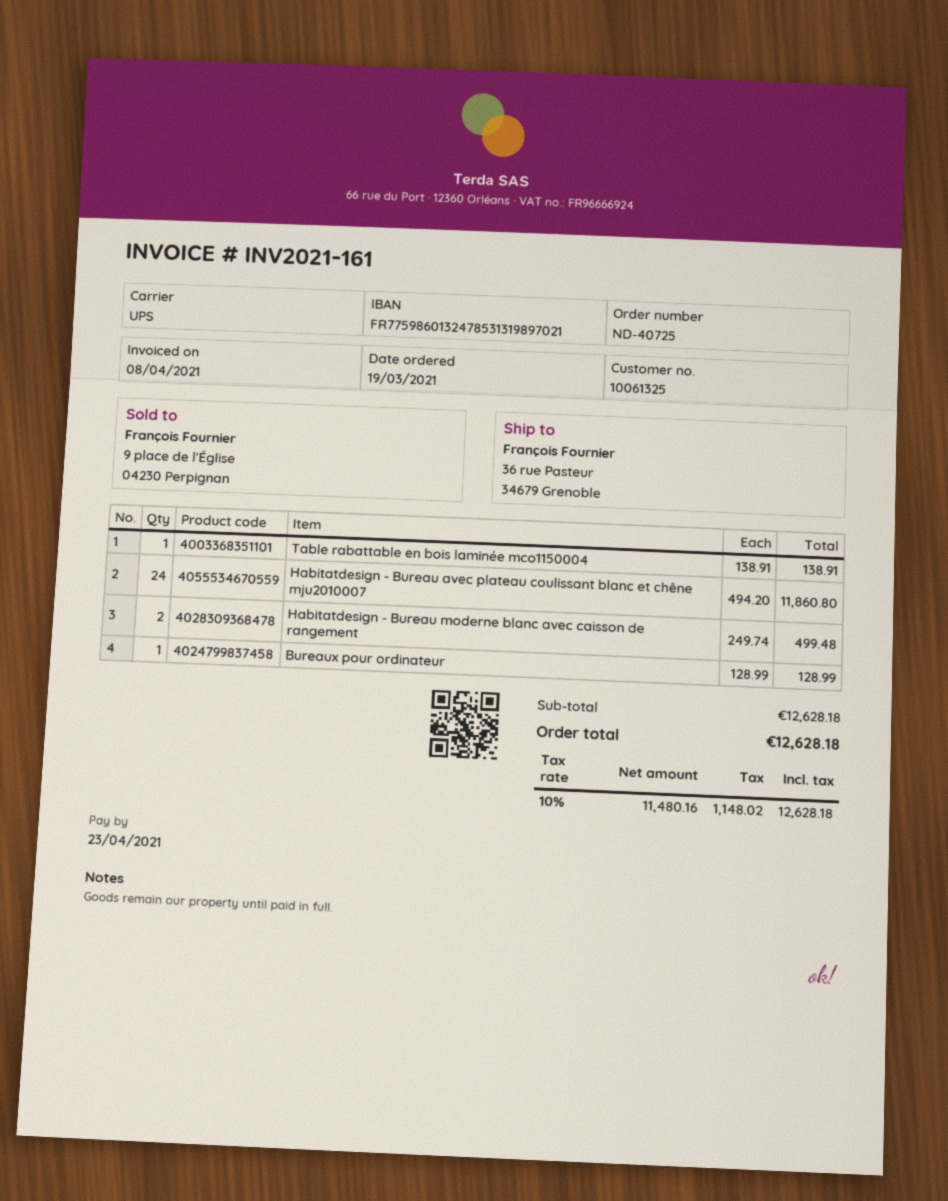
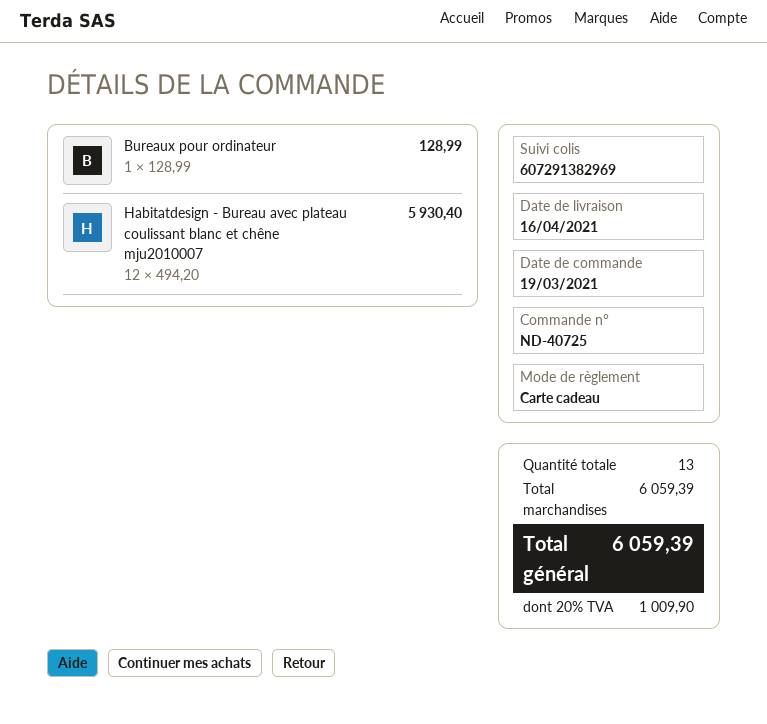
Table rabattable en bois laminée mco1150004: 1 x 138.91 = 138.91 -> none
Habitatdesign - Bureau avec plateau coulissant blanc et chêne mju2010007: 24 x 494.20 = 11860.80 -> 12 x 494.20 = 5930.40
Habitatdesign - Bureau moderne blanc avec caisson de rangement: 2 x 249.74 = 499.48 -> none
subtotal: 12628.18 -> 6059.39
tax: 10% = 1148.02 -> 20% = 1009.90
total: 12628.18 -> 6059.39

